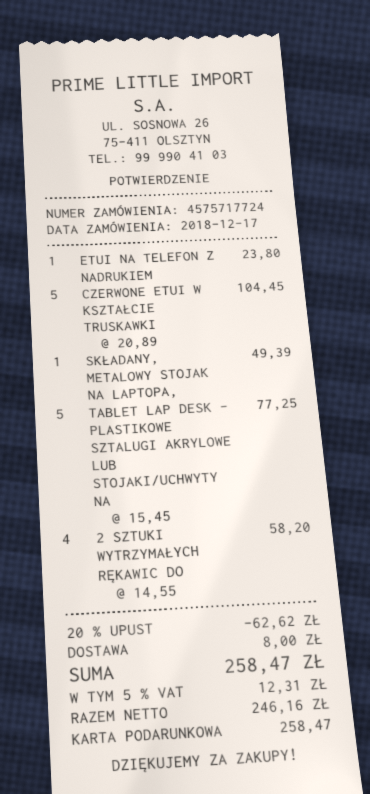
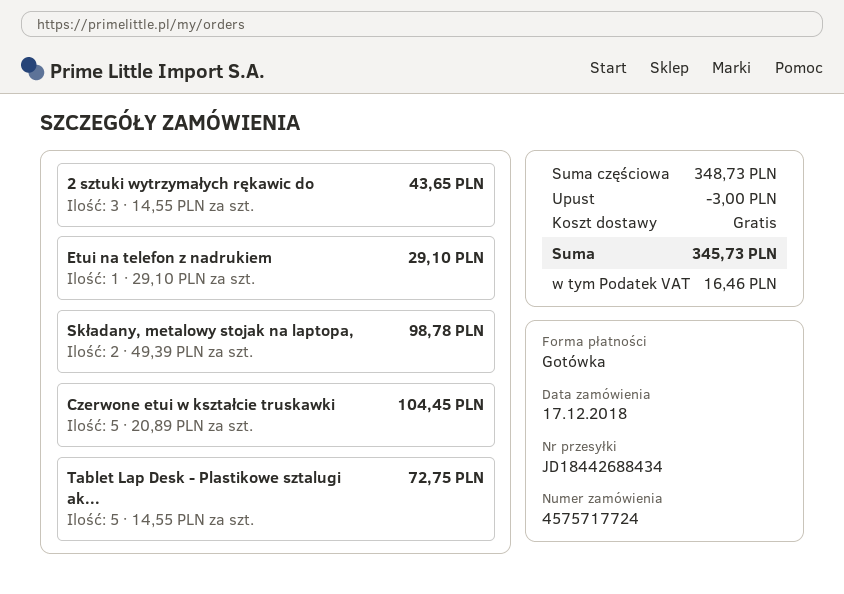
payment method: gift card -> cash
ETUI NA TELEFON Z NADRUKIEM: 1 x 23.80 = 23.80 -> 1 x 29.10 = 29.10
SKŁADANY, METALOWY STOJAK NA LAPTOPA,: 1 x 49.39 = 49.39 -> 2 x 49.39 = 98.78
TABLET LAP DESK - PLASTIKOWE SZTALUGI AKRYLOWE LUB STOJAKI/UCHWYTY NA: 5 x 15.45 = 77.25 -> 5 x 14.55 = 72.75
2 SZTUKI WYTRZYMAŁYCH RĘKAWIC DO: 4 x 14.55 = 58.20 -> 3 x 14.55 = 43.65
discount: 62.62 -> 3.00
shipping: 8.00 -> 0.00
tax: 12.31 -> 16.46
total: 258.47 -> 345.73

